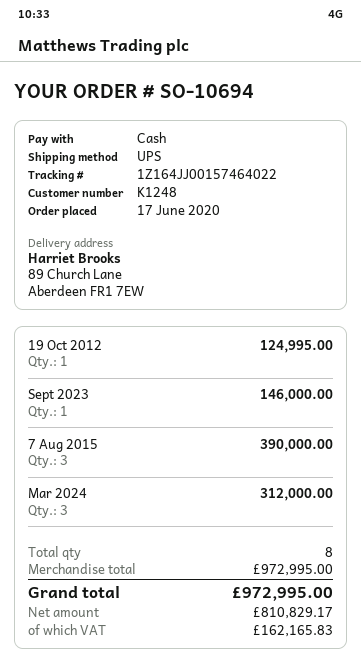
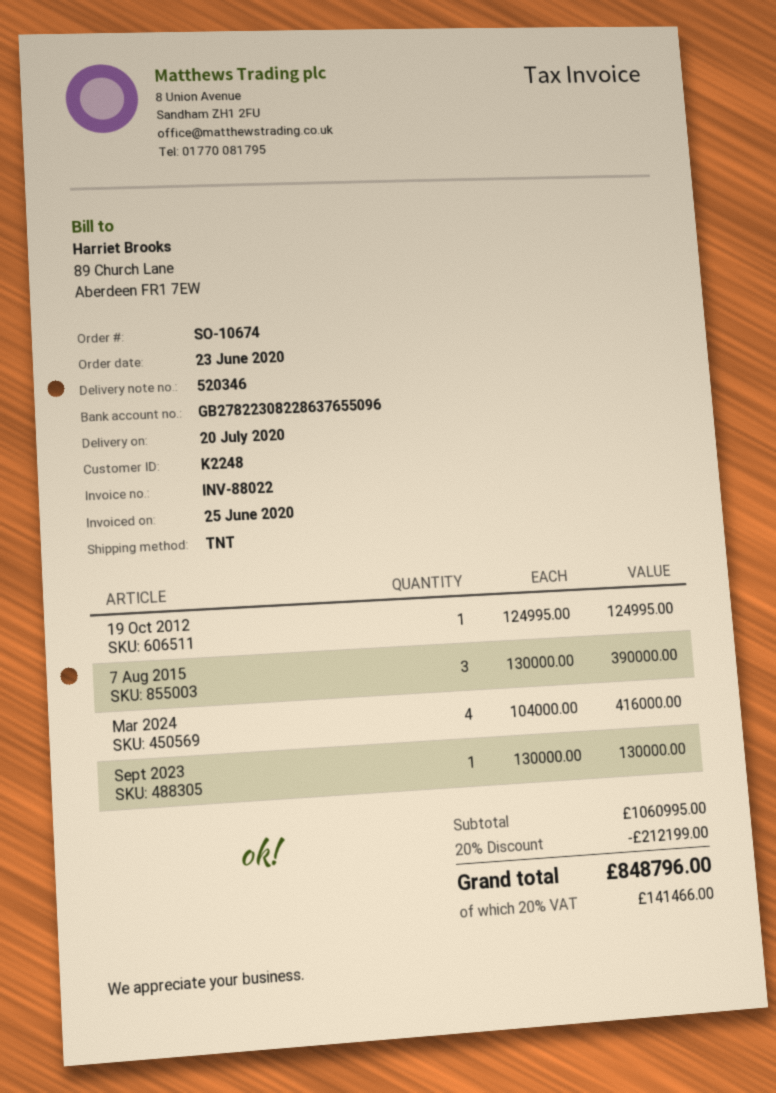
order number: SO-10694 -> SO-10674
order date: 2020-06-17 -> 2020-06-23
customer number: K1248 -> K2248
shipping method: UPS -> TNT
Sept 2023: 1 for 146000.00 -> 1 for 130000.00
Mar 2024: 3 for 312000.00 -> 4 for 416000.00
subtotal: 972995.00 -> 1060995.00
discount: none -> 20% = 212199.00
tax: 162165.83 -> 141466.00
total: 972995.00 -> 848796.00

